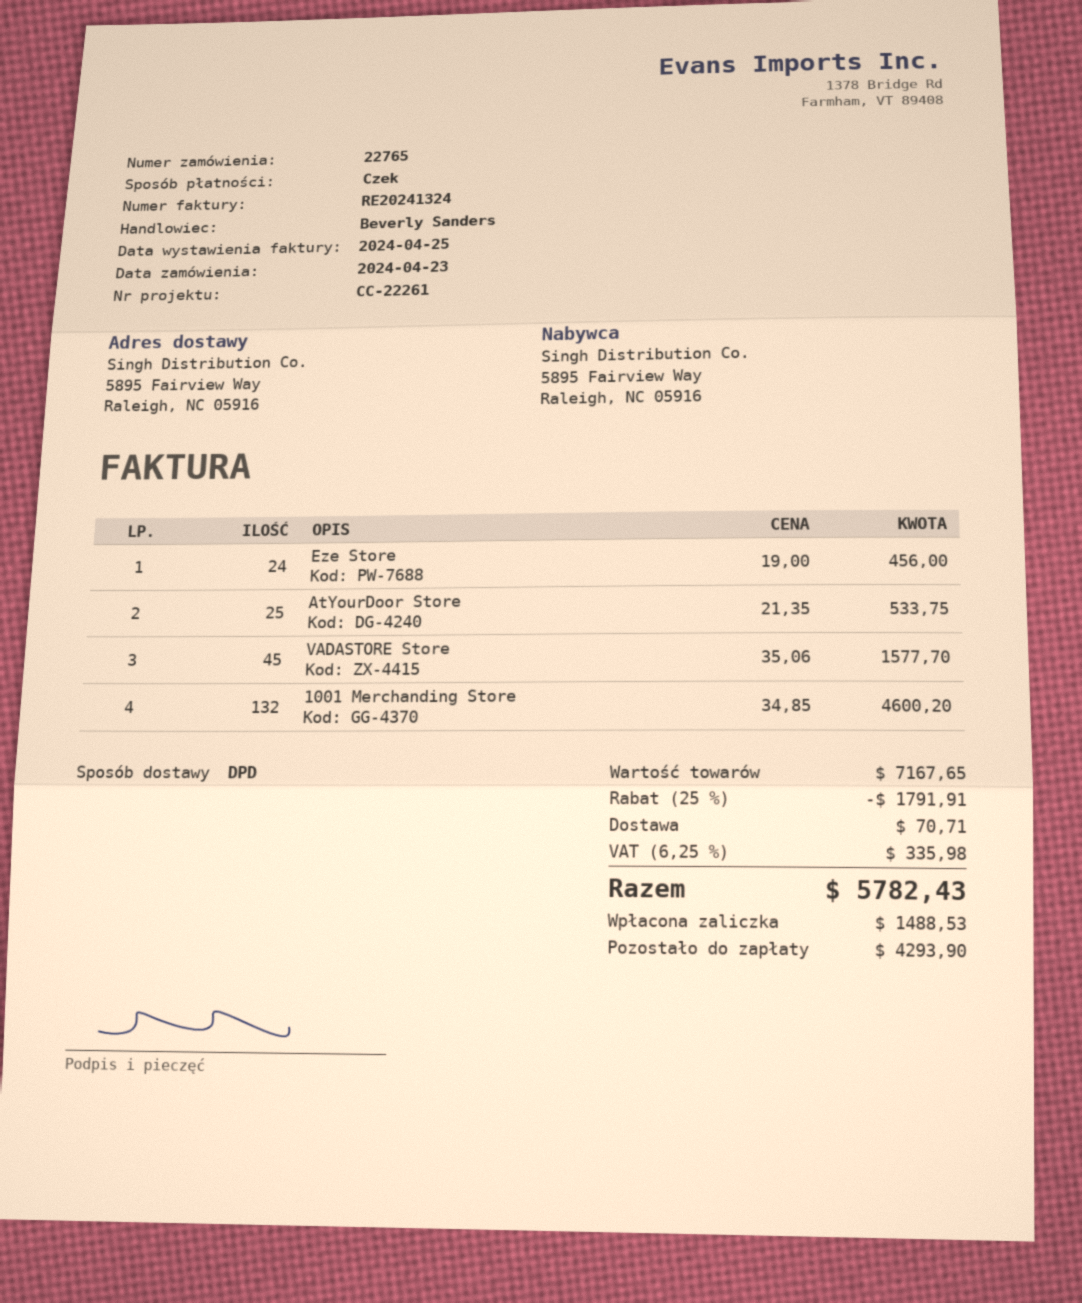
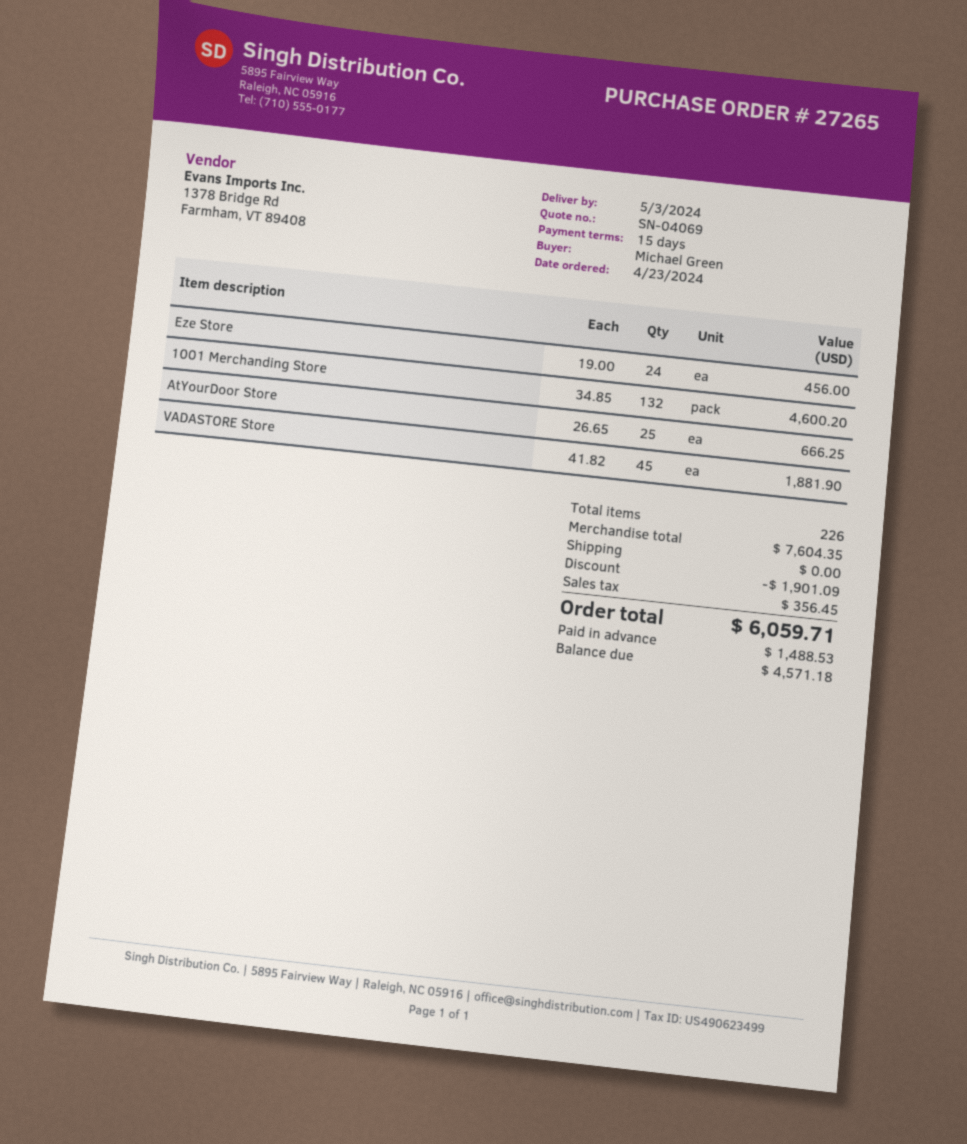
order number: 22765 -> 27265
AtYourDoor Store: 25 x 21.35 = 533.75 -> 25 x 26.65 = 666.25
VADASTORE Store: 45 x 35.06 = 1577.70 -> 45 x 41.82 = 1881.90
subtotal: 7167.65 -> 7604.35
discount: 1791.91 -> 1901.09
shipping: 70.71 -> 0.00
tax: 335.98 -> 356.45
total: 5782.43 -> 6059.71
balance: 4293.90 -> 4571.18

